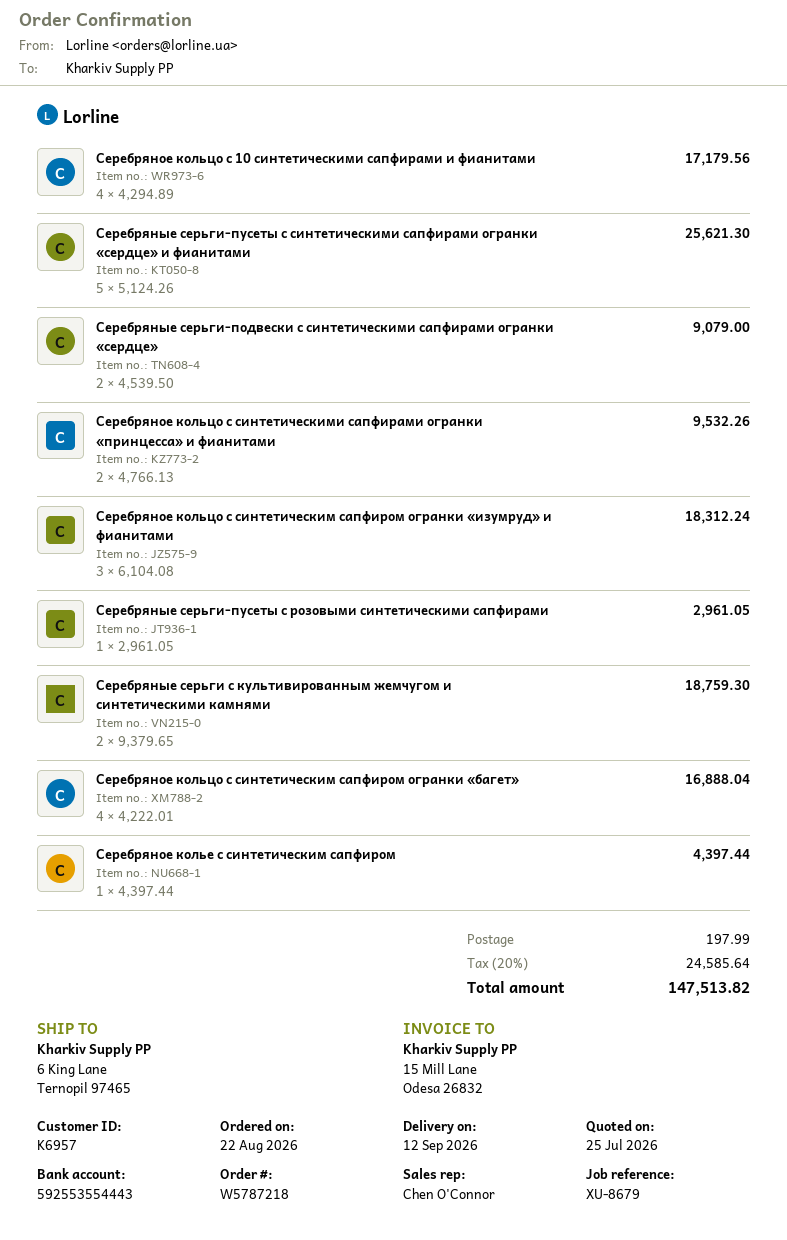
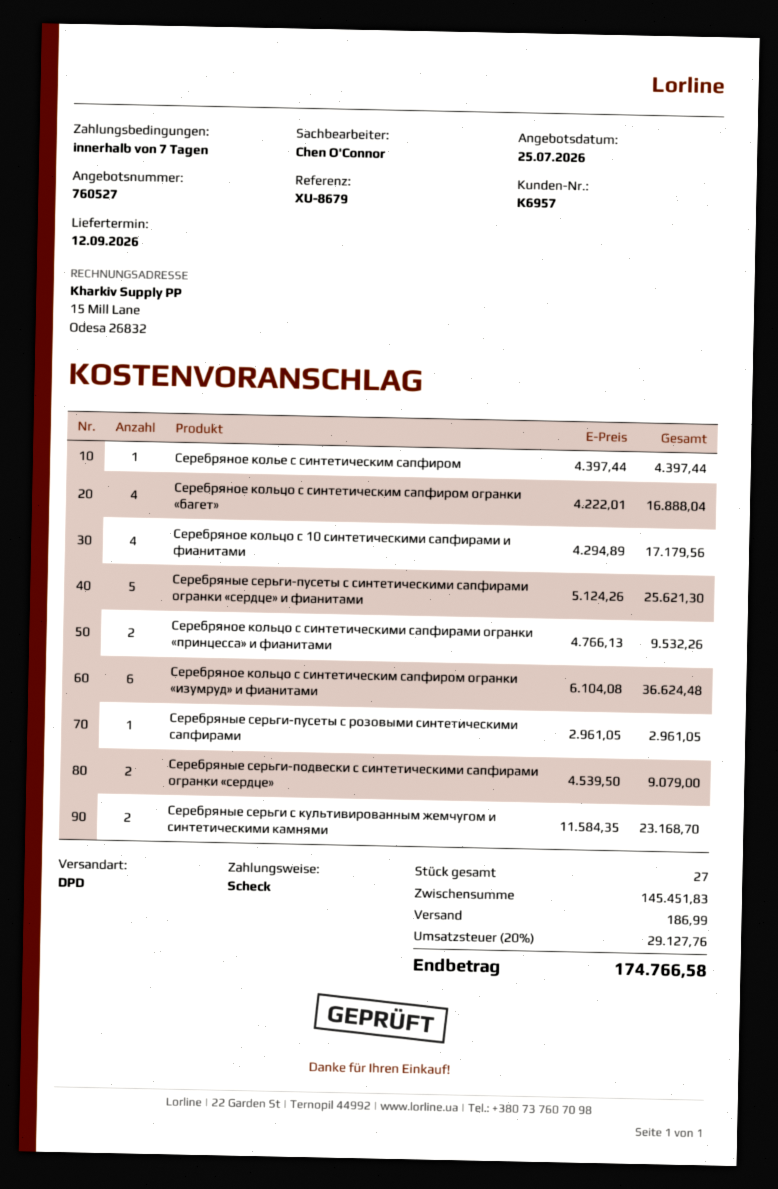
Серебряное кольцо с синтетическим сапфиром огранки «изумруд» и фианитами: 3 x 6104.08 = 18312.24 -> 6 x 6104.08 = 36624.48
Серебряные серьги с культивированным жемчугом и синтетическими камнями: 2 x 9379.65 = 18759.30 -> 2 x 11584.35 = 23168.70
shipping: 197.99 -> 186.99
tax: 20% = 24585.64 -> 20% = 29127.76
total: 147513.82 -> 174766.58

